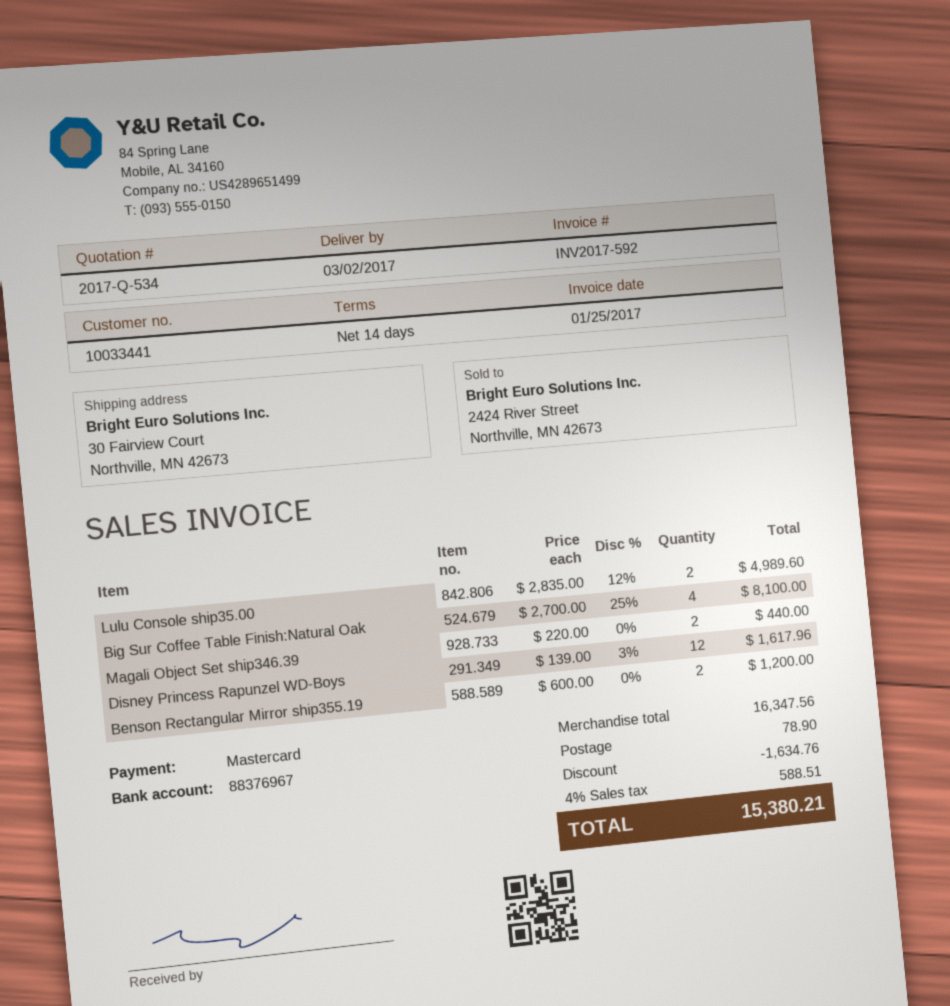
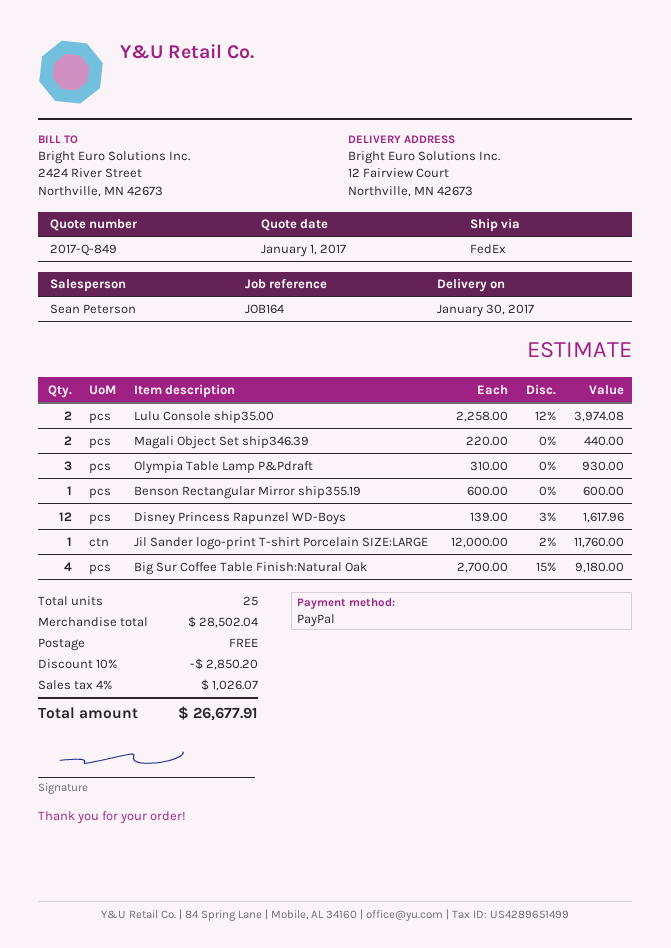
quote number: 2017-Q-534 -> 2017-Q-849
delivery date: 2017-03-02 -> 2017-01-30
payment method: Mastercard -> PayPal
ship to: 30 Fairview Court, Northville, MN 42673 -> 12 Fairview Court, Northville, MN 42673
Lulu Console ship35.00: 2 x 2835.00 - 12% = 4989.60 -> 2 x 2258.00 - 12% = 3974.08
Big Sur Coffee Table Finish:Natural Oak: 4 x 2700.00 - 25% = 8100.00 -> 4 x 2700.00 - 15% = 9180.00
Benson Rectangular Mirror ship355.19: 2 x 600.00 = 1200.00 -> 1 x 600.00 = 600.00
Olympia Table Lamp P&Pdraft: none -> 3 x 310.00 = 930.00
Jil Sander logo-print T-shirt Porcelain SIZE:LARGE: none -> 1 x 12000.00 - 2% = 11760.00
subtotal: 16347.56 -> 28502.04
discount: 1634.76 -> 2850.20
shipping: 78.90 -> 0.00
tax: 4% = 588.51 -> 4% = 1026.07
total: 15380.21 -> 26677.91

